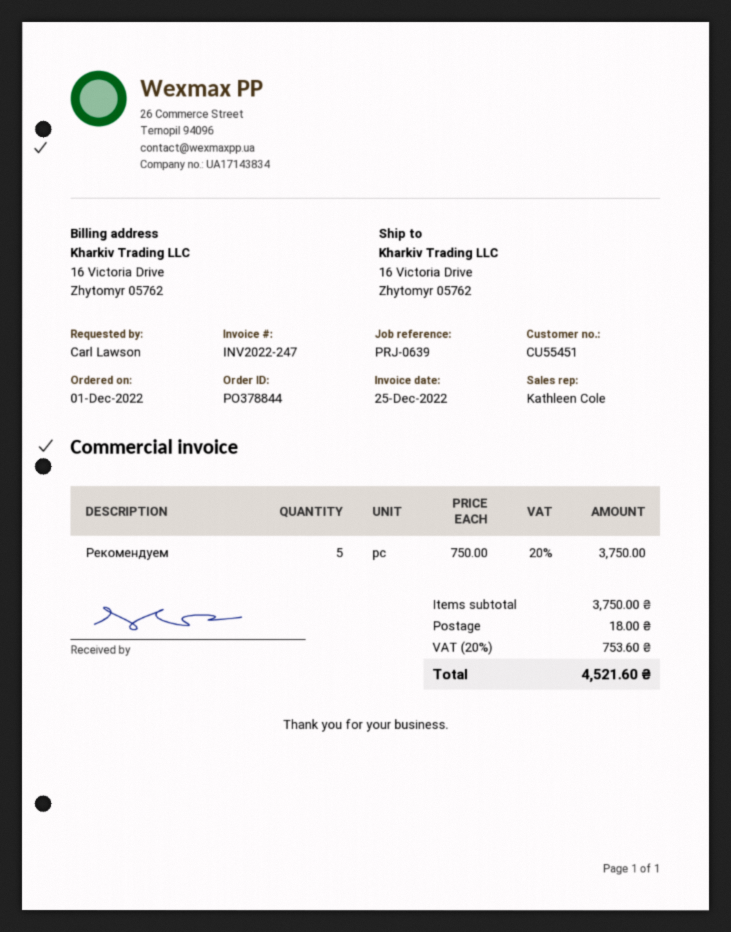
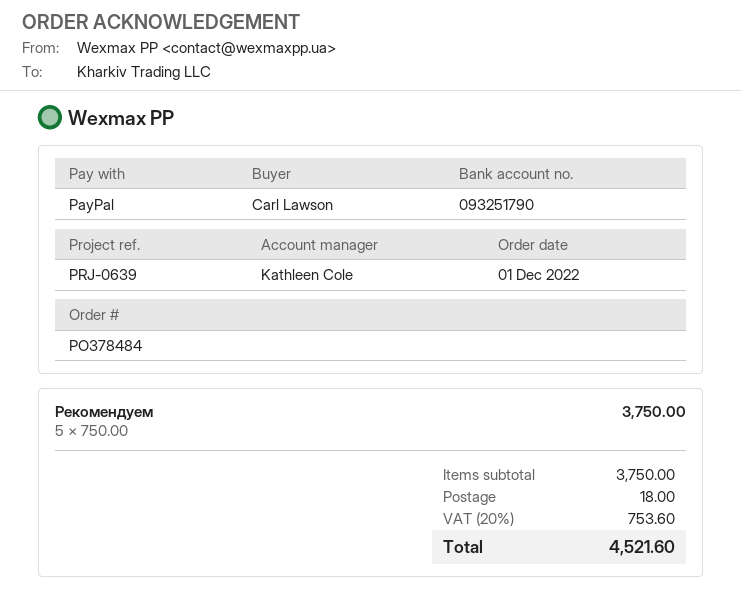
order number: PO378844 -> PO378484

